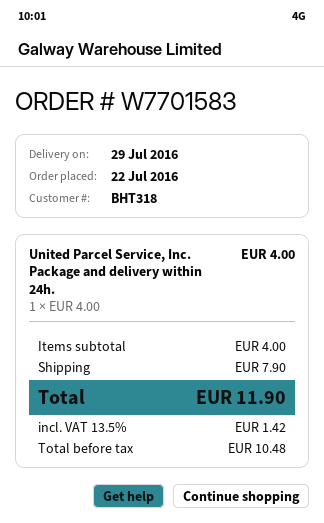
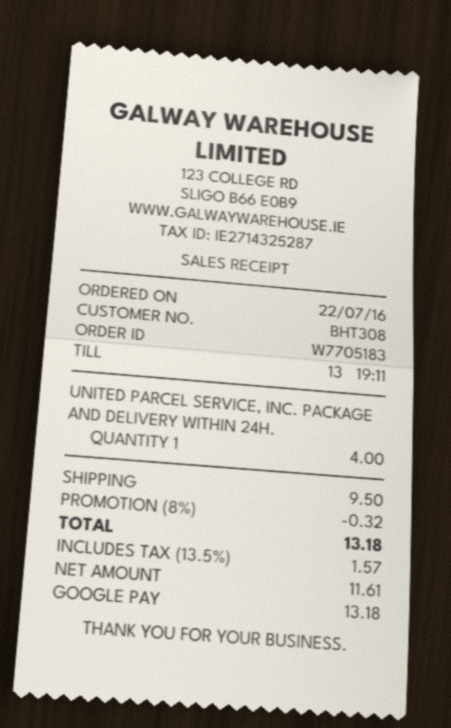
order number: W7701583 -> W7705183
customer number: BHT318 -> BHT308
discount: none -> 8% = 0.32
shipping: 7.90 -> 9.50
net: 10.48 -> 11.61
tax: 13.5% = 1.42 -> 13.5% = 1.57
total: 11.90 -> 13.18

